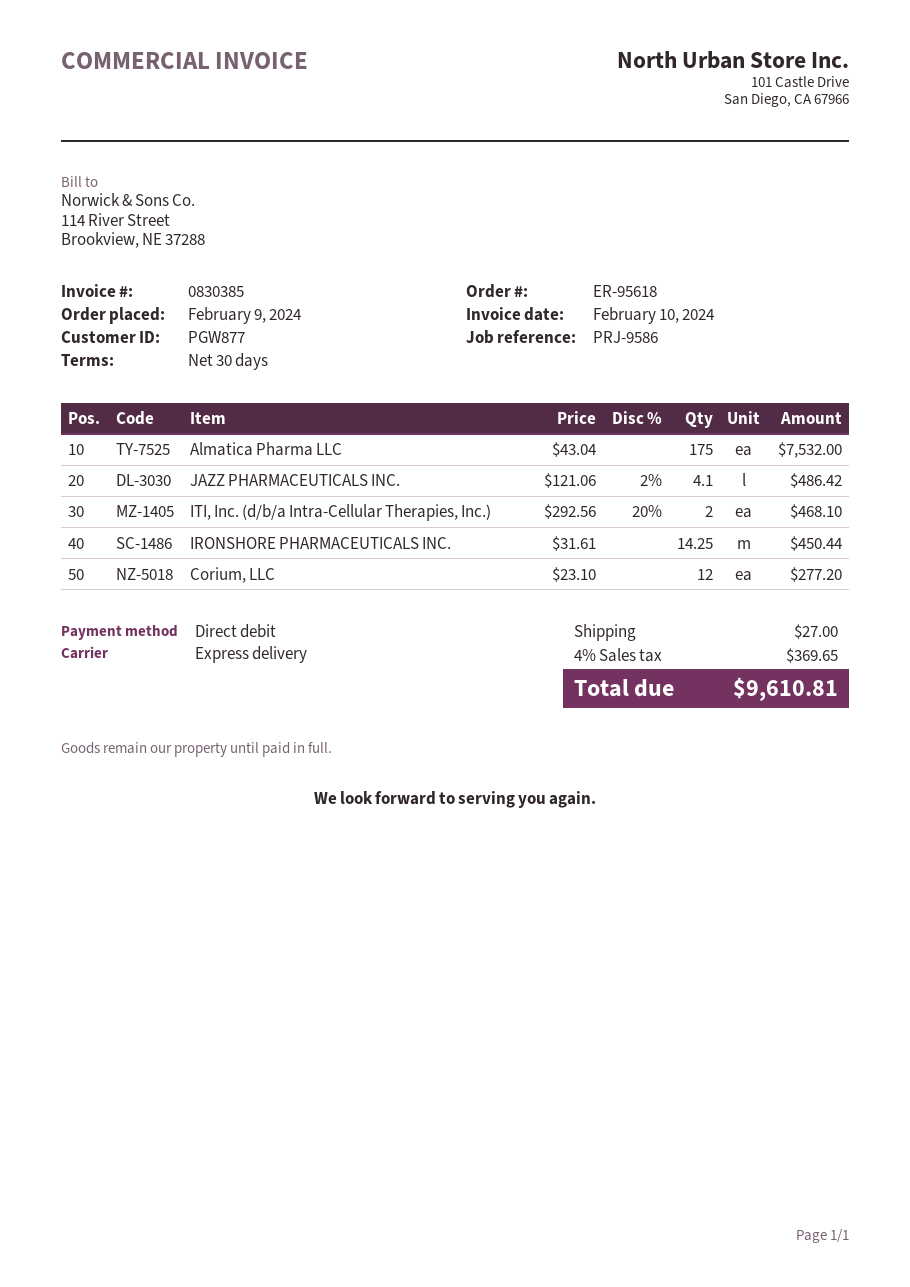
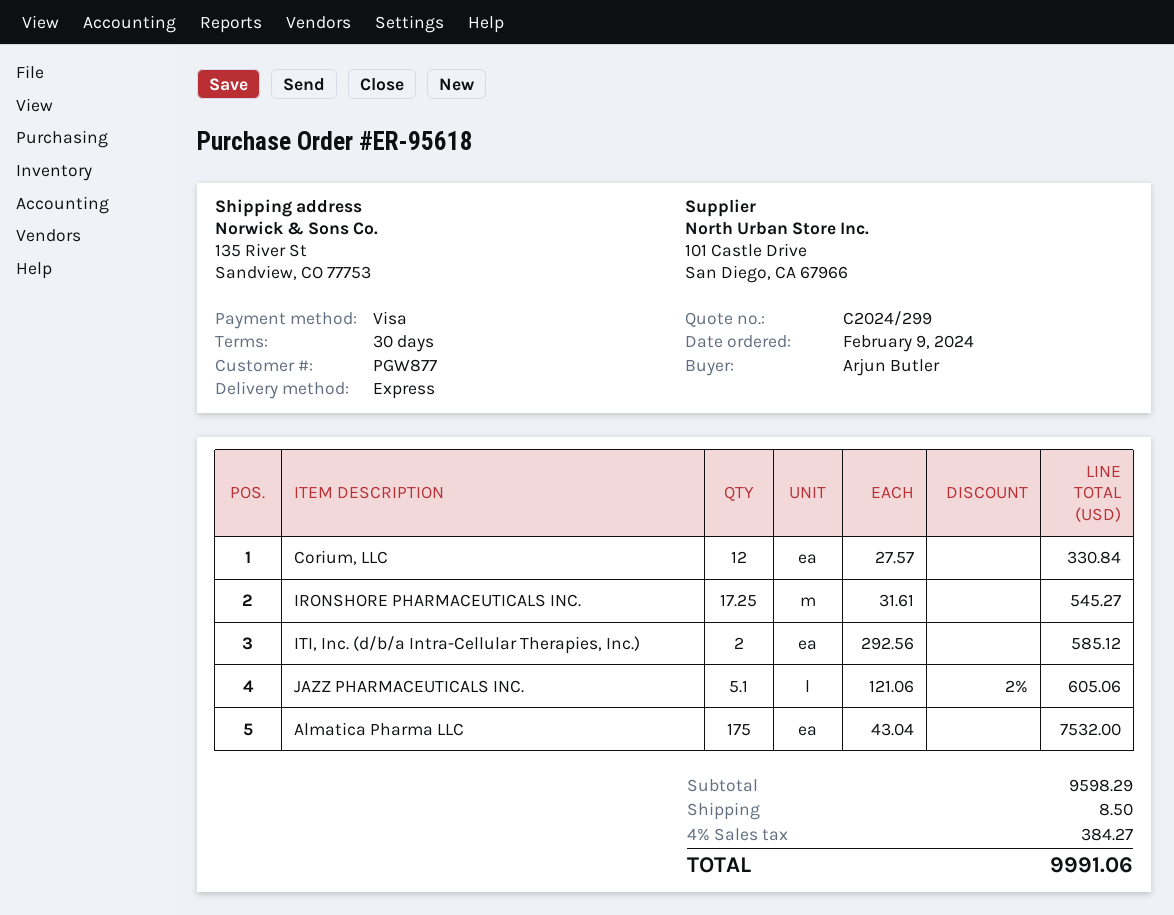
payment method: direct debit -> Visa
JAZZ PHARMACEUTICALS INC.: 4.1 x 121.06 - 2% = 486.42 -> 5.1 x 121.06 - 2% = 605.06
ITI, Inc. (d/b/a Intra-Cellular Therapies, Inc.): 2 x 292.56 - 20% = 468.10 -> 2 x 292.56 = 585.12
IRONSHORE PHARMACEUTICALS INC.: 14.25 x 31.61 = 450.44 -> 17.25 x 31.61 = 545.27
Corium, LLC: 12 x 23.10 = 277.20 -> 12 x 27.57 = 330.84
shipping: 27.00 -> 8.50
tax: 4% = 369.65 -> 4% = 384.27
total: 9610.81 -> 9991.06

